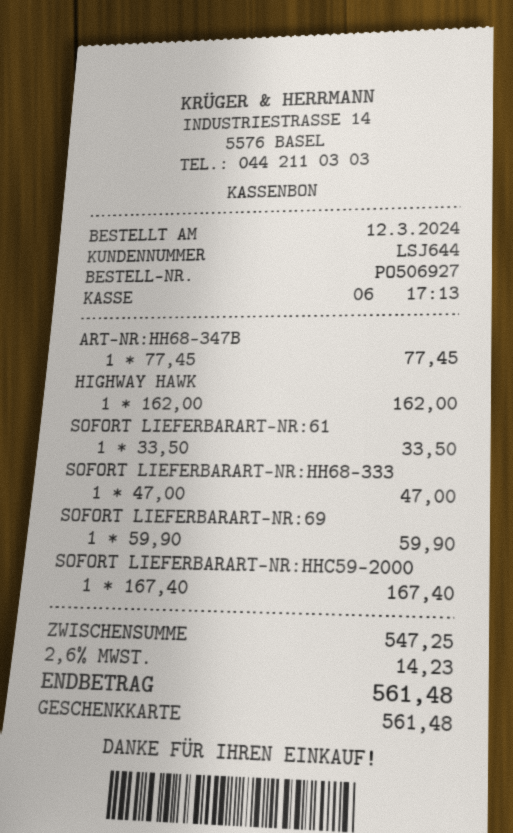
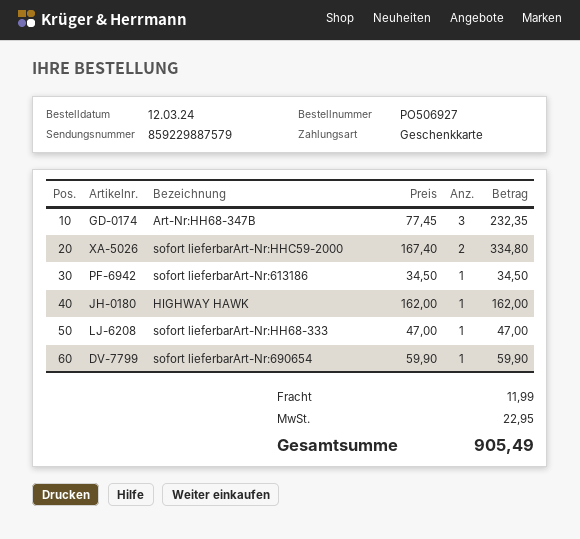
ART-NR:HH68-347B: 1 x 77.45 = 77.45 -> 3 x 77.45 = 232.35
SOFORT LIEFERBARART-NR:61: 1 x 33.50 = 33.50 -> 1 x 34.50 = 34.50
SOFORT LIEFERBARART-NR:HHC59-2000: 1 x 167.40 = 167.40 -> 2 x 167.40 = 334.80
shipping: none -> 11.99
tax: 14.23 -> 22.95
total: 561.48 -> 905.49

